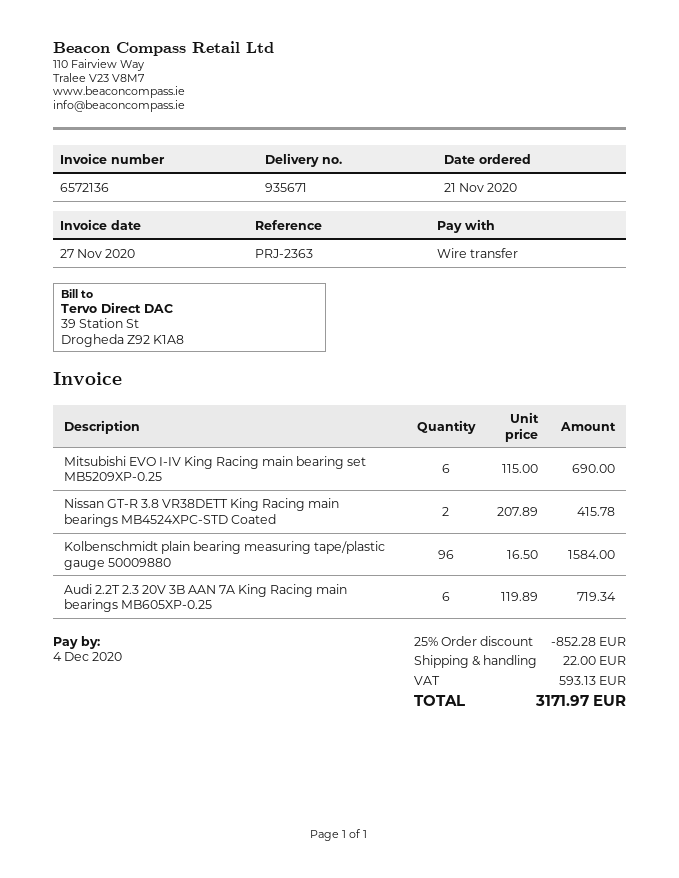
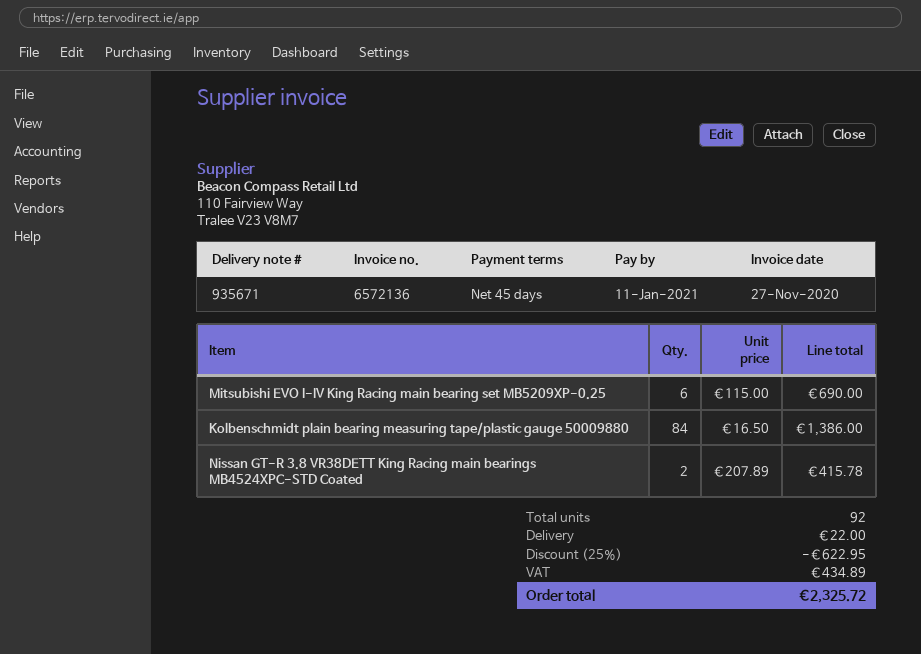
due date: 2020-12-04 -> 2021-01-11
Kolbenschmidt plain bearing measuring tape/plastic gauge 50009880: 96 x 16.50 = 1584.00 -> 84 x 16.50 = 1386.00
Audi 2.2T 2.3 20V 3B AAN 7A King Racing main bearings MB605XP-0.25: 6 x 119.89 = 719.34 -> none
discount: 25% = 852.28 -> 25% = 622.95
tax: 593.13 -> 434.89
total: 3171.97 -> 2325.72

